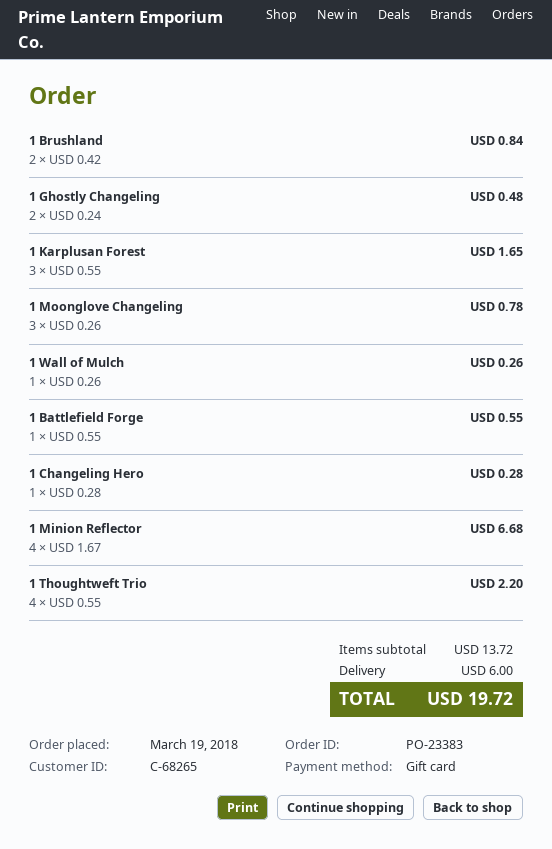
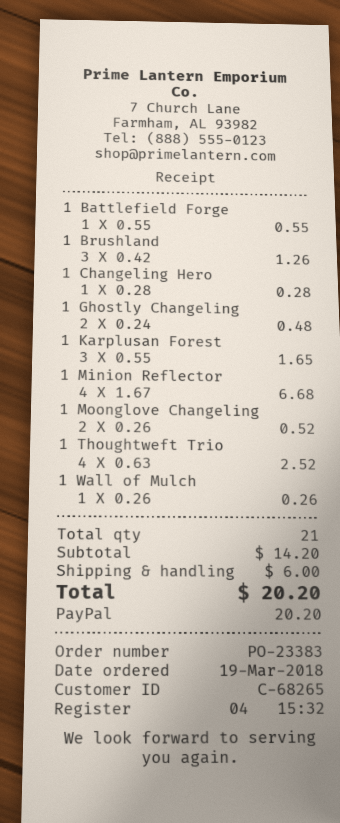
payment method: gift card -> PayPal
1 Brushland: 2 x 0.42 = 0.84 -> 3 x 0.42 = 1.26
1 Moonglove Changeling: 3 x 0.26 = 0.78 -> 2 x 0.26 = 0.52
1 Thoughtweft Trio: 4 x 0.55 = 2.20 -> 4 x 0.63 = 2.52
subtotal: 13.72 -> 14.20
total: 19.72 -> 20.20

